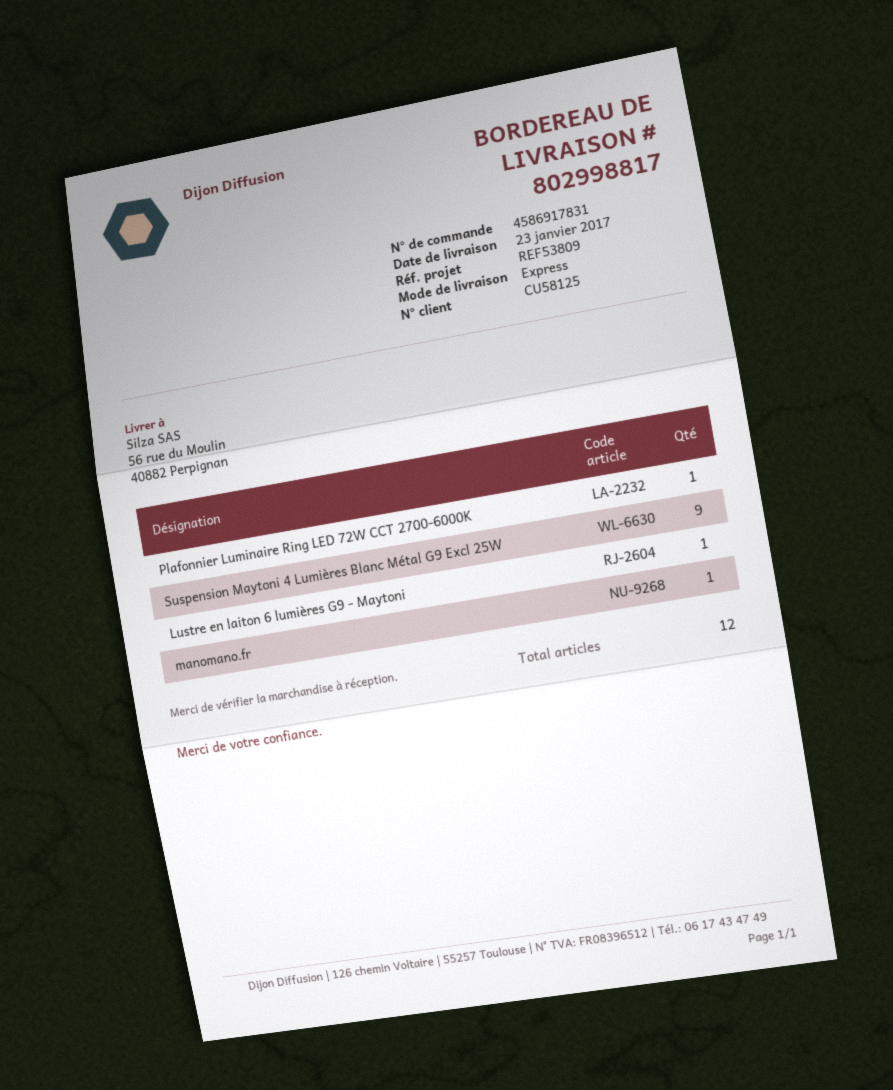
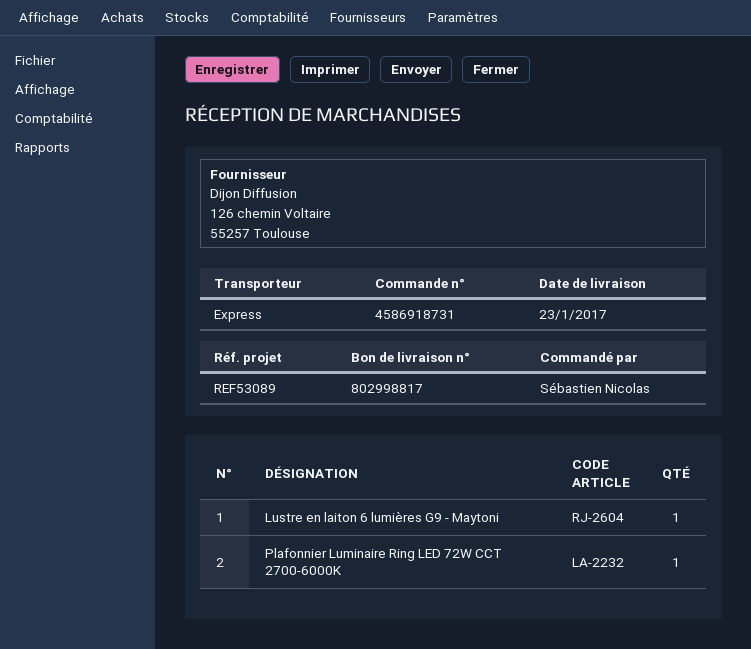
order number: 4586917831 -> 4586918731
reference: REF53809 -> REF53089
Suspension Maytoni 4 Lumières Blanc Métal G9 Excl 25W: 9 -> none
manomano.fr: 1 -> none

